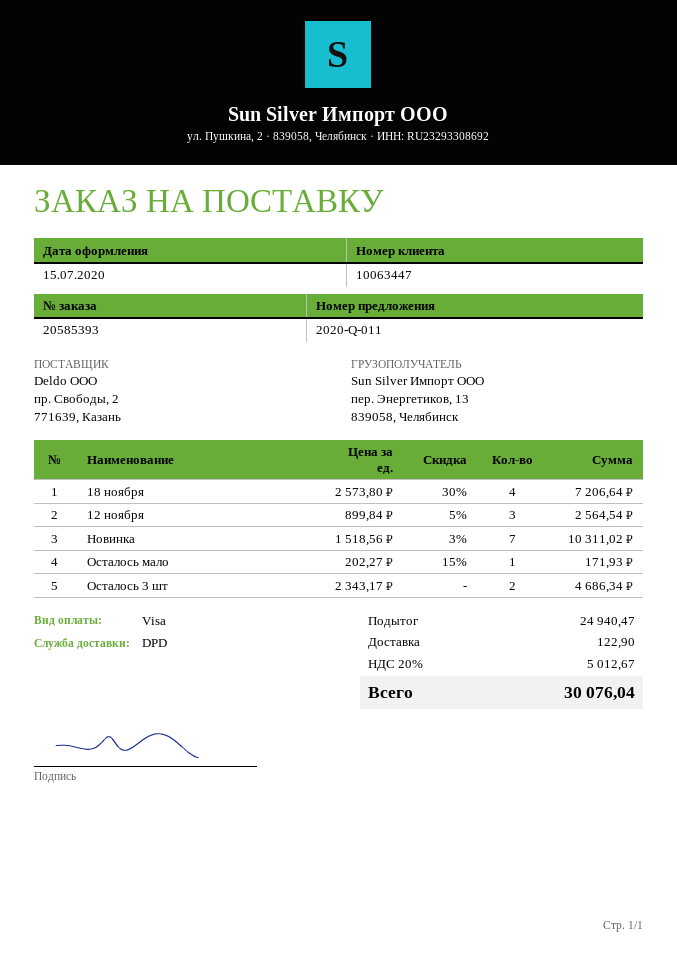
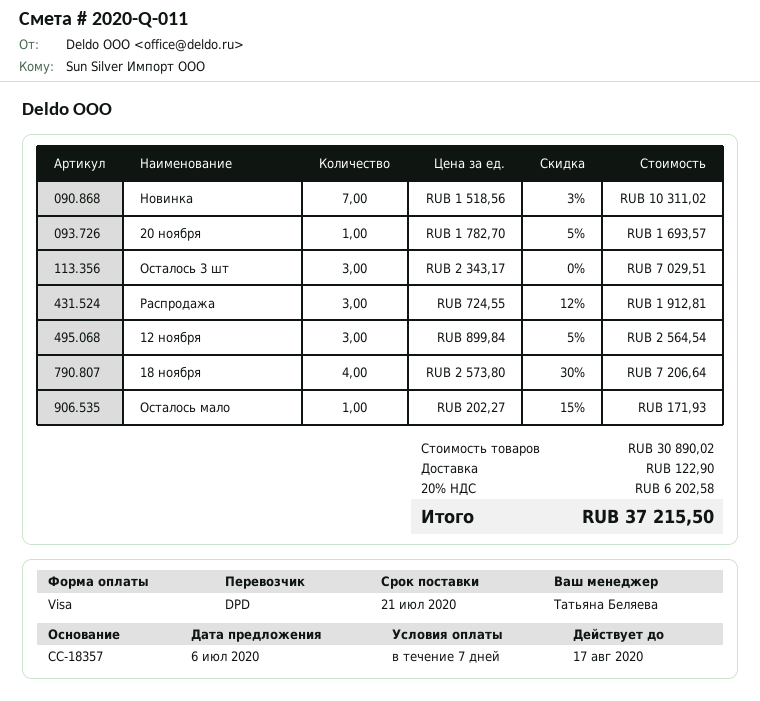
Осталось 3 шт: 2 x 2343.17 = 4686.34 -> 3 x 2343.17 = 7029.51
20 ноября: none -> 1 x 1782.70 - 5% = 1693.57
Распродажа: none -> 3 x 724.55 - 12% = 1912.81
subtotal: 24940.47 -> 30890.02
tax: 20% = 5012.67 -> 20% = 6202.58
total: 30076.04 -> 37215.50

